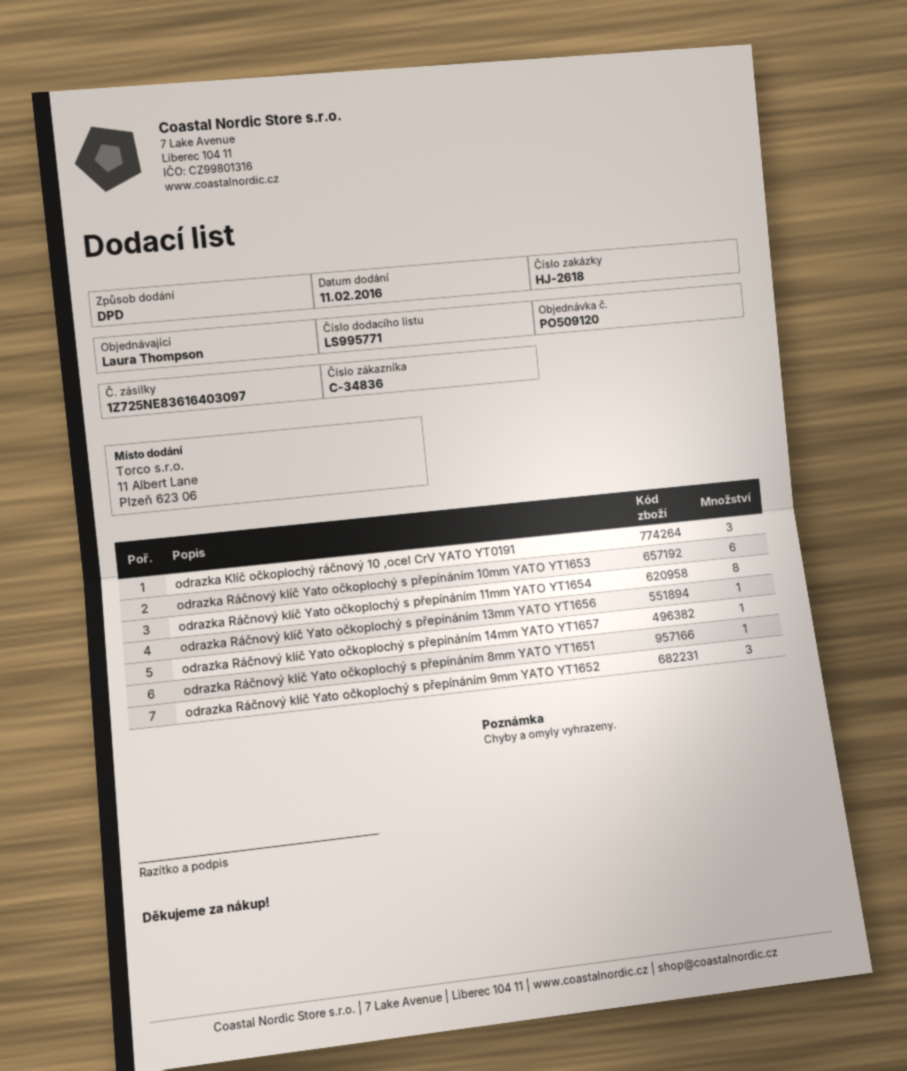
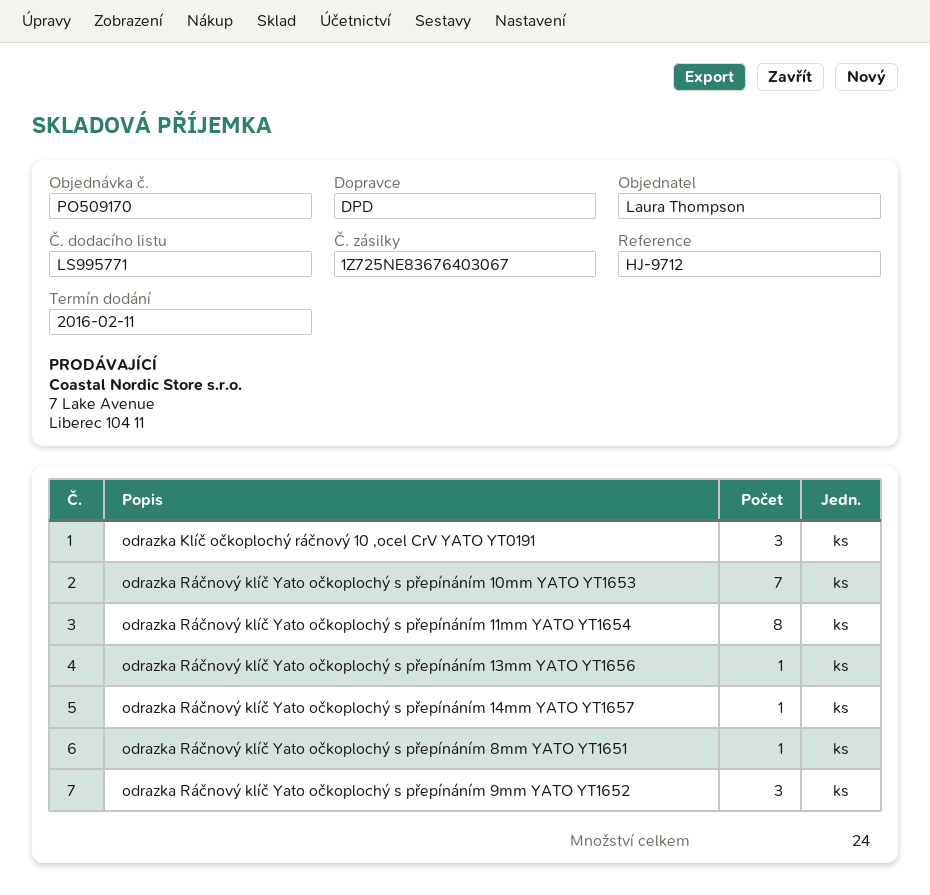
order number: PO509120 -> PO509170
reference: HJ-2618 -> HJ-9712
tracking number: 1Z725NE83616403097 -> 1Z725NE83676403067
odrazka Ráčnový klíč Yato očkoplochý s přepínáním 10mm YATO YT1653: 6 -> 7

